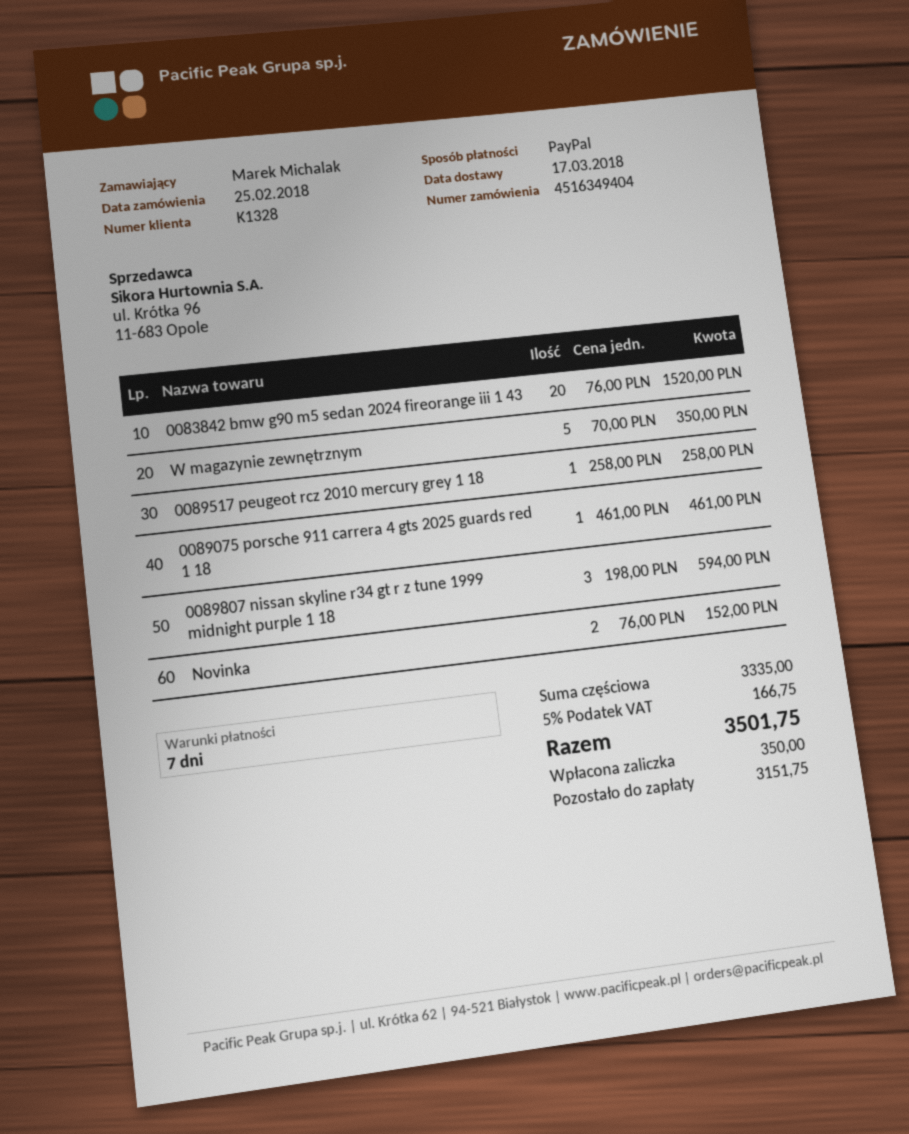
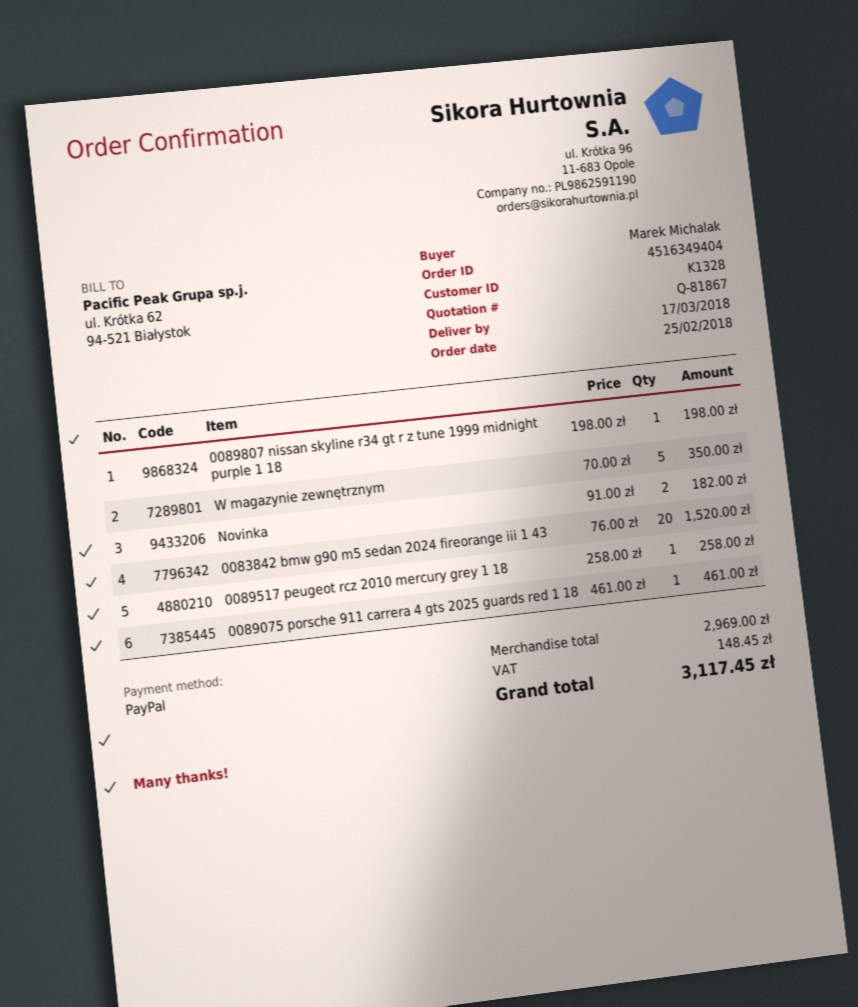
0089807 nissan skyline r34 gt r z tune 1999 midnight purple 1 18: 3 x 198.00 = 594.00 -> 1 x 198.00 = 198.00
Novinka: 2 x 76.00 = 152.00 -> 2 x 91.00 = 182.00
subtotal: 3335.00 -> 2969.00
tax: 166.75 -> 148.45
total: 3501.75 -> 3117.45

